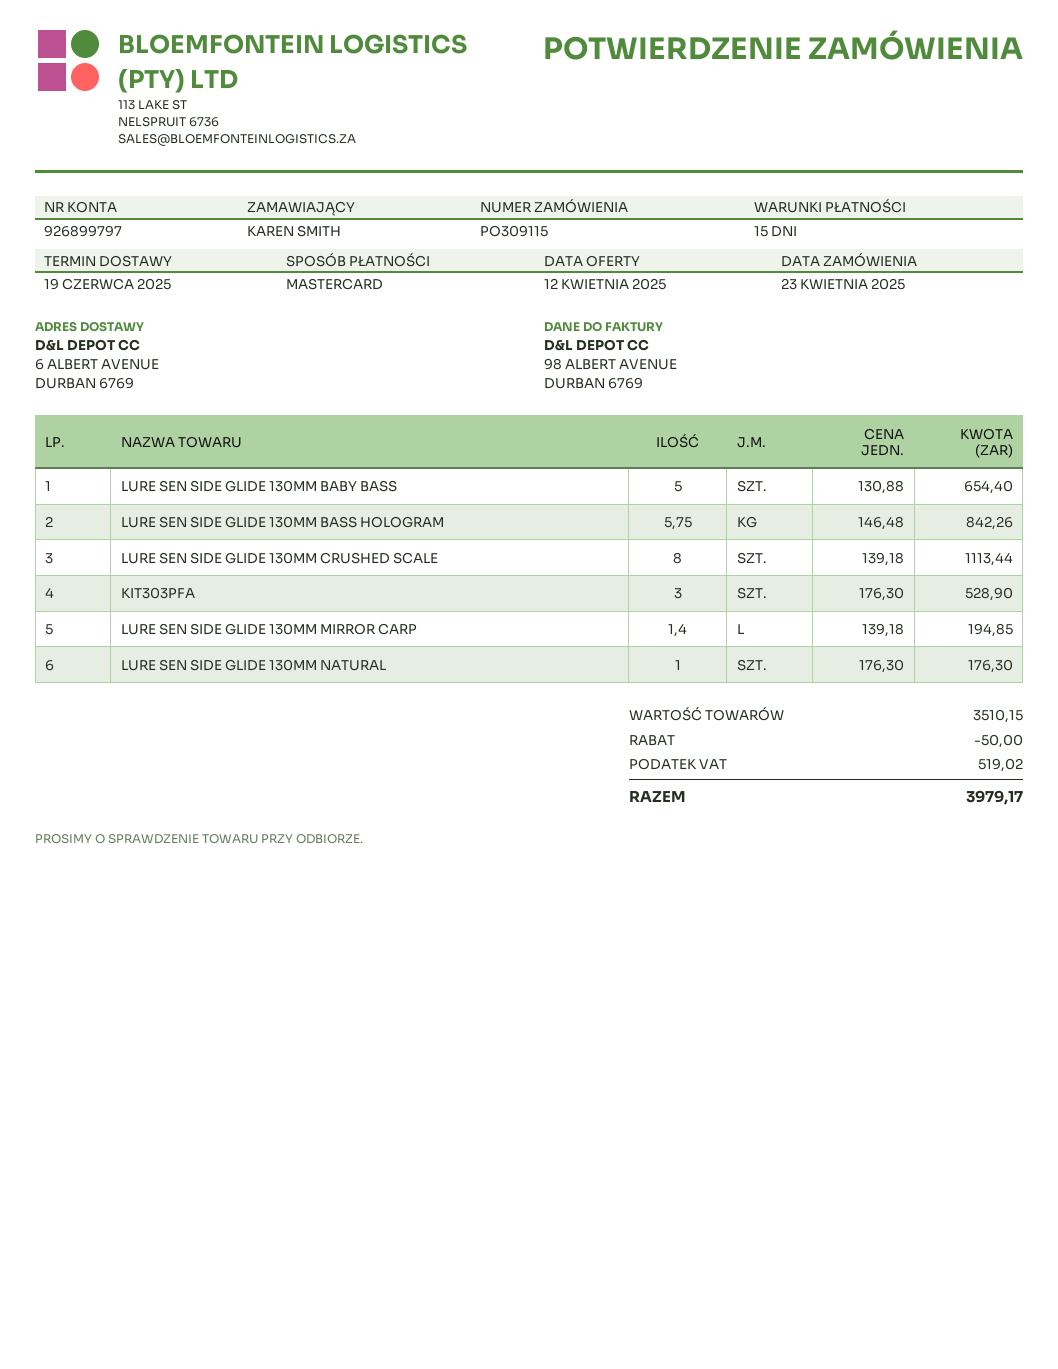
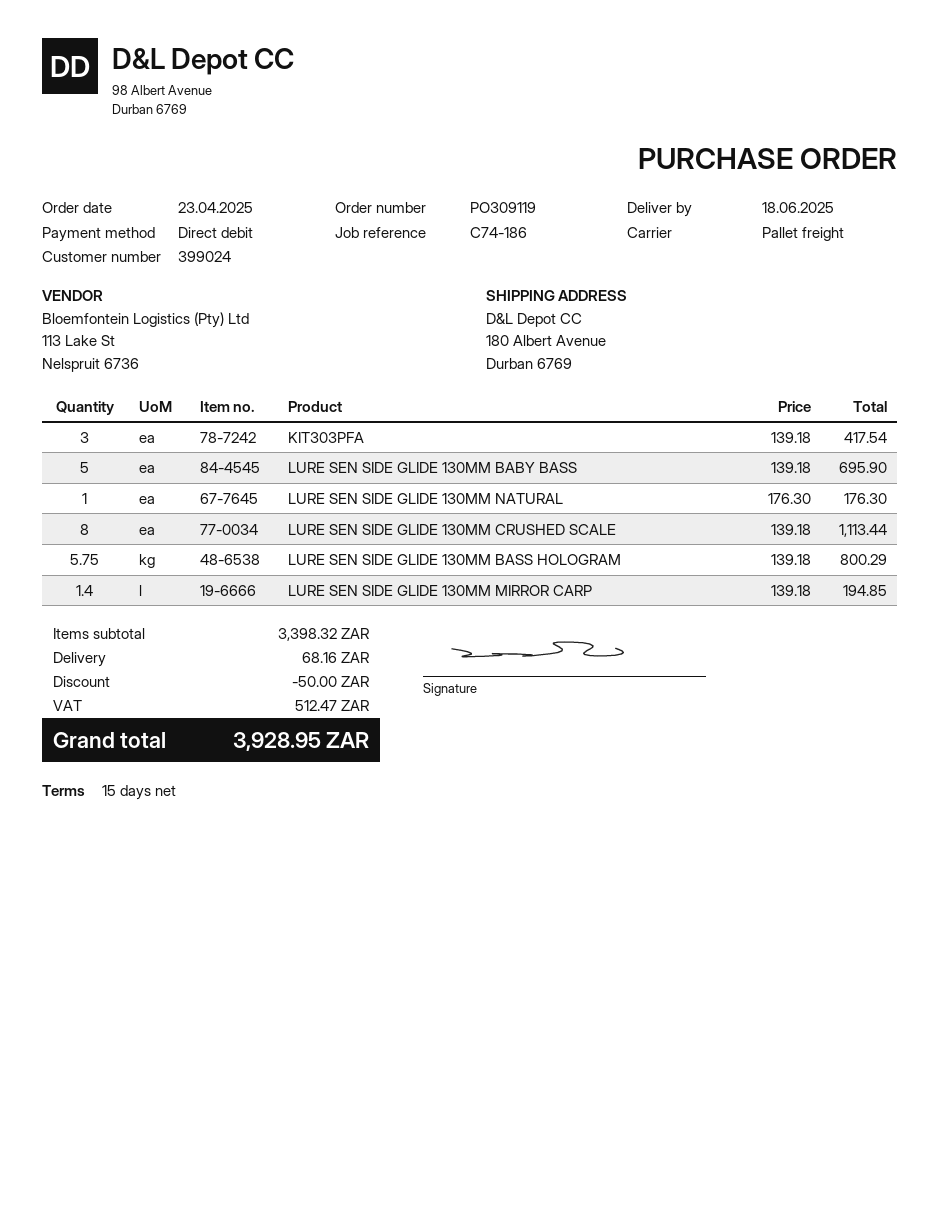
order number: PO309115 -> PO309119
delivery date: 2025-06-19 -> 2025-06-18
payment method: Mastercard -> direct debit
ship to: 6 ALBERT AVENUE, DURBAN 6769 -> 180 Albert Avenue, Durban 6769
LURE SEN SIDE GLIDE 130MM BABY BASS: 5 x 130.88 = 654.40 -> 5 x 139.18 = 695.90
LURE SEN SIDE GLIDE 130MM BASS HOLOGRAM: 5.75 x 146.48 = 842.26 -> 5.75 x 139.18 = 800.29
KIT303PFA: 3 x 176.30 = 528.90 -> 3 x 139.18 = 417.54
subtotal: 3510.15 -> 3398.32
shipping: none -> 68.16
tax: 519.02 -> 512.47
total: 3979.17 -> 3928.95

